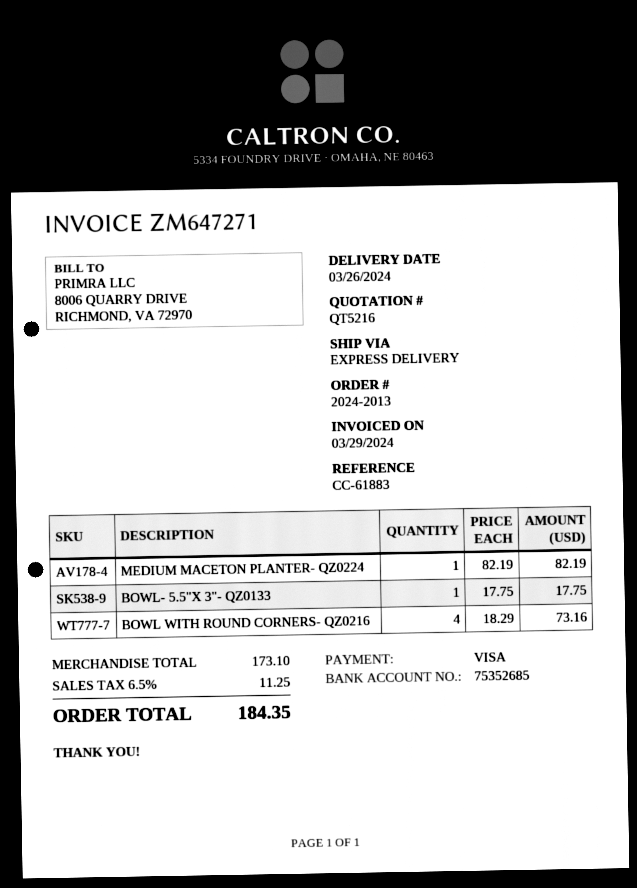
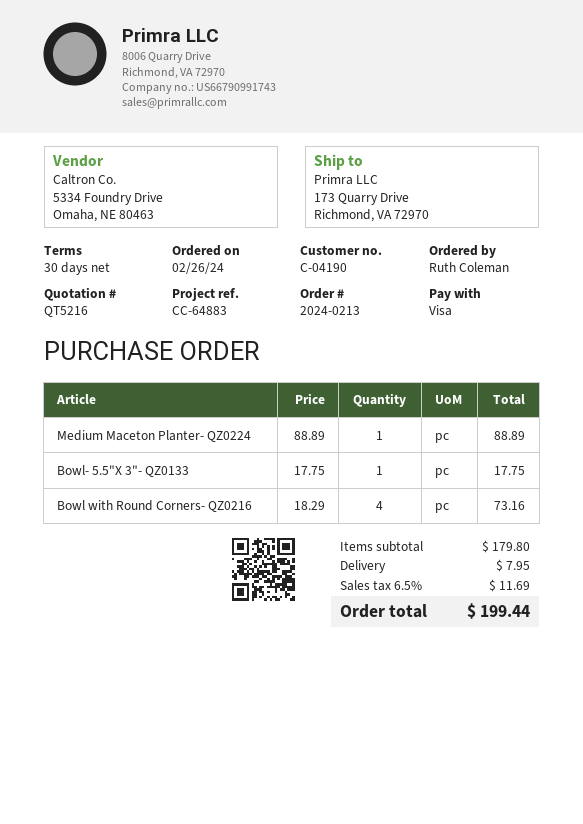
order number: 2024-2013 -> 2024-0213
reference: CC-61883 -> CC-64883
MEDIUM MACETON PLANTER- QZ0224: 1 x 82.19 = 82.19 -> 1 x 88.89 = 88.89
subtotal: 173.10 -> 179.80
shipping: none -> 7.95
tax: 6.5% = 11.25 -> 6.5% = 11.69
total: 184.35 -> 199.44

